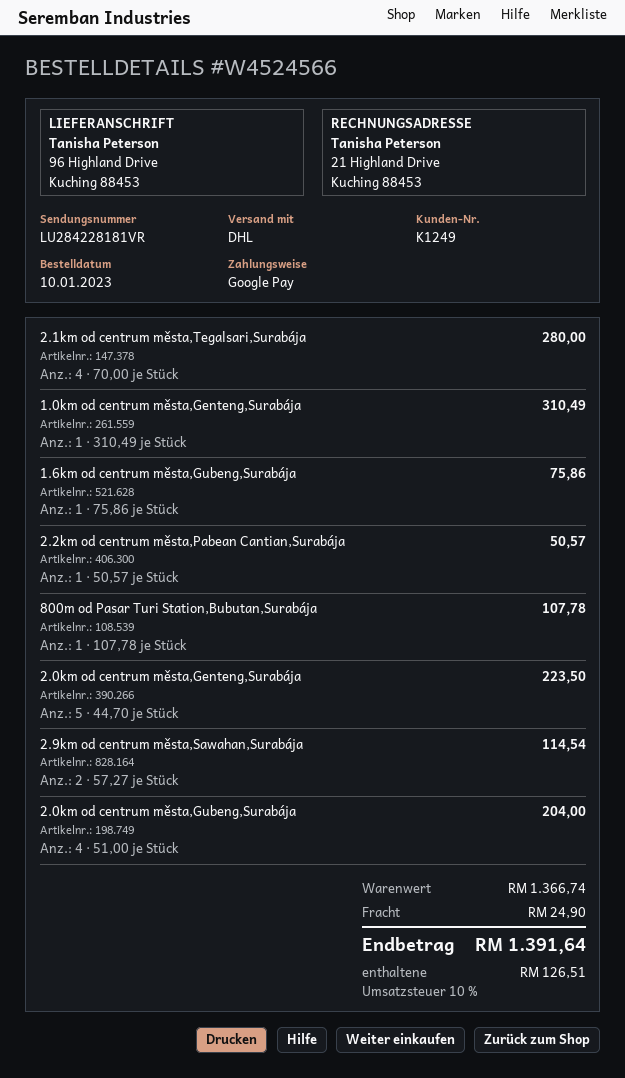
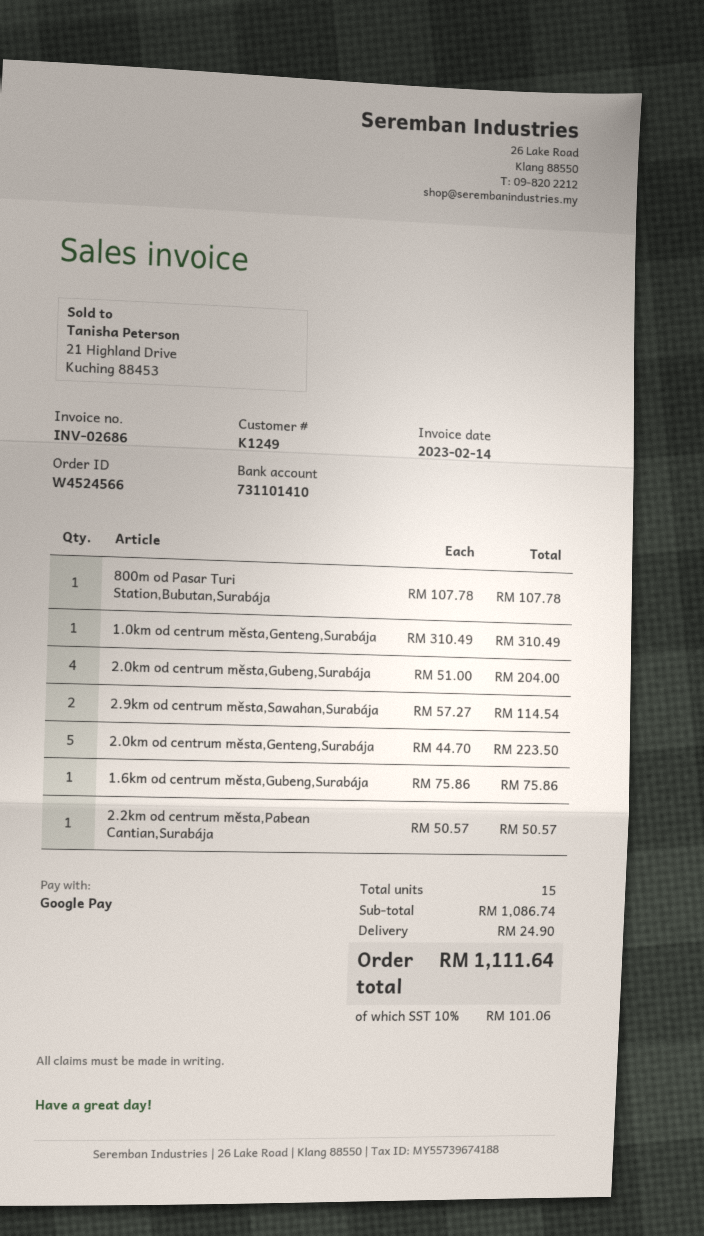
2.1km od centrum města,Tegalsari,Surabája: 4 x 70.00 = 280.00 -> none
subtotal: 1366.74 -> 1086.74
tax: 10% = 126.51 -> 10% = 101.06
total: 1391.64 -> 1111.64

